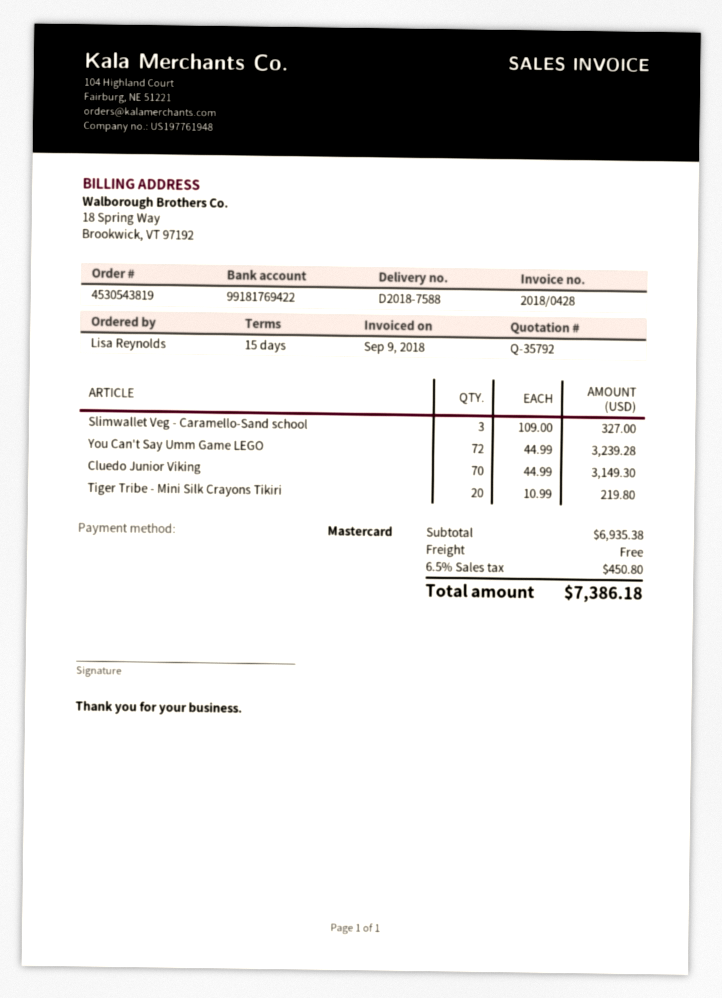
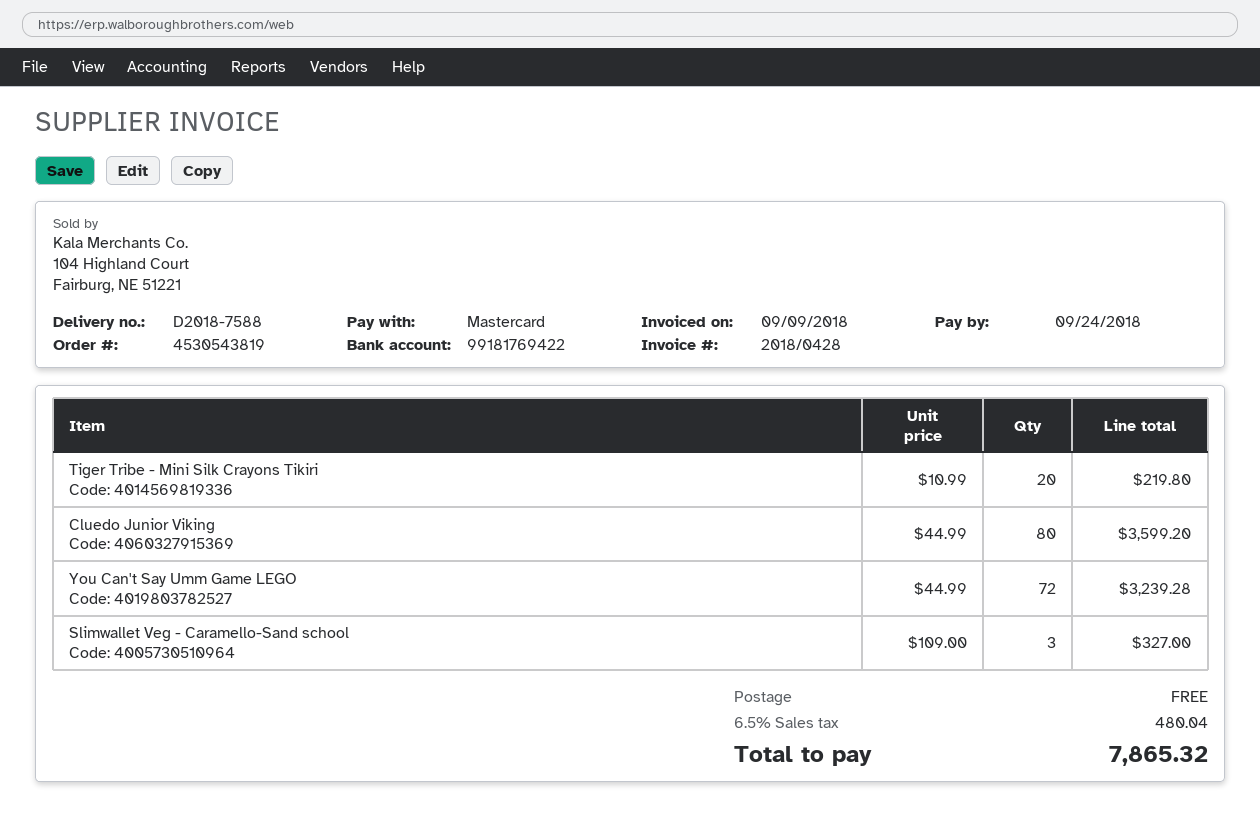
Cluedo Junior Viking: 70 x 44.99 = 3149.30 -> 80 x 44.99 = 3599.20
tax: 6.5% = 450.80 -> 6.5% = 480.04
total: 7386.18 -> 7865.32

